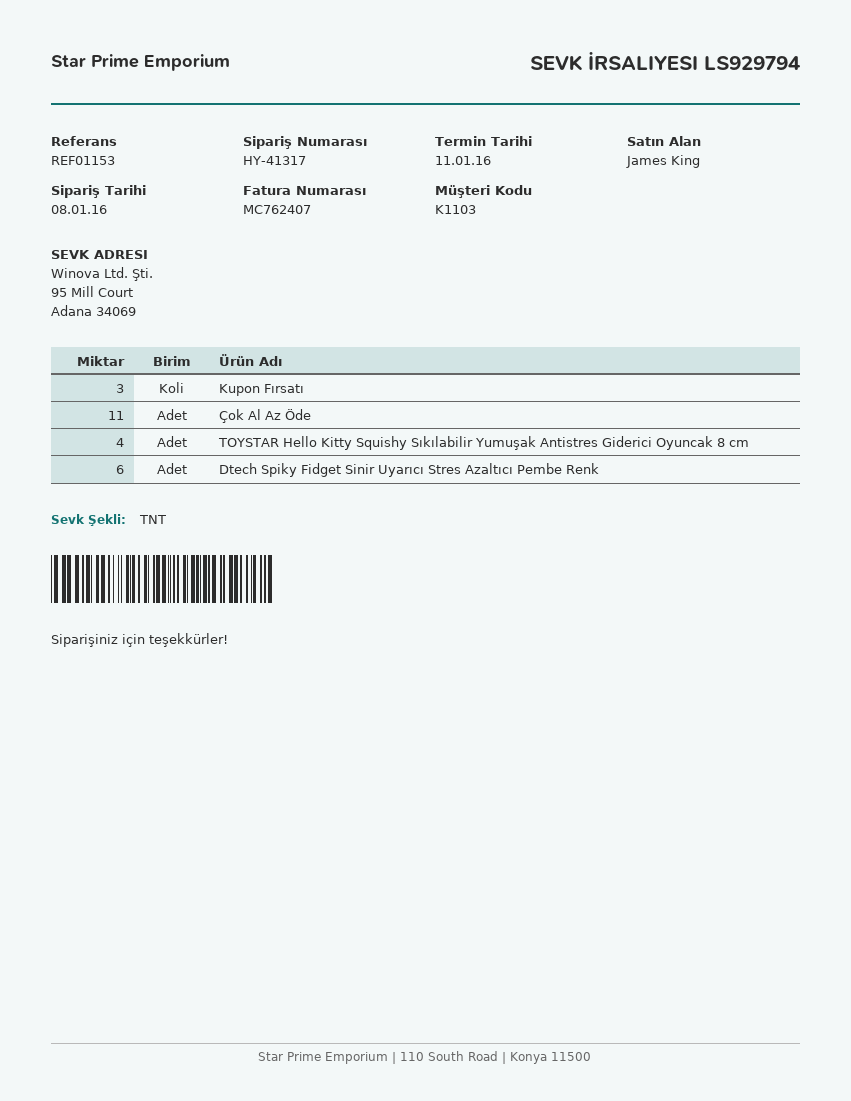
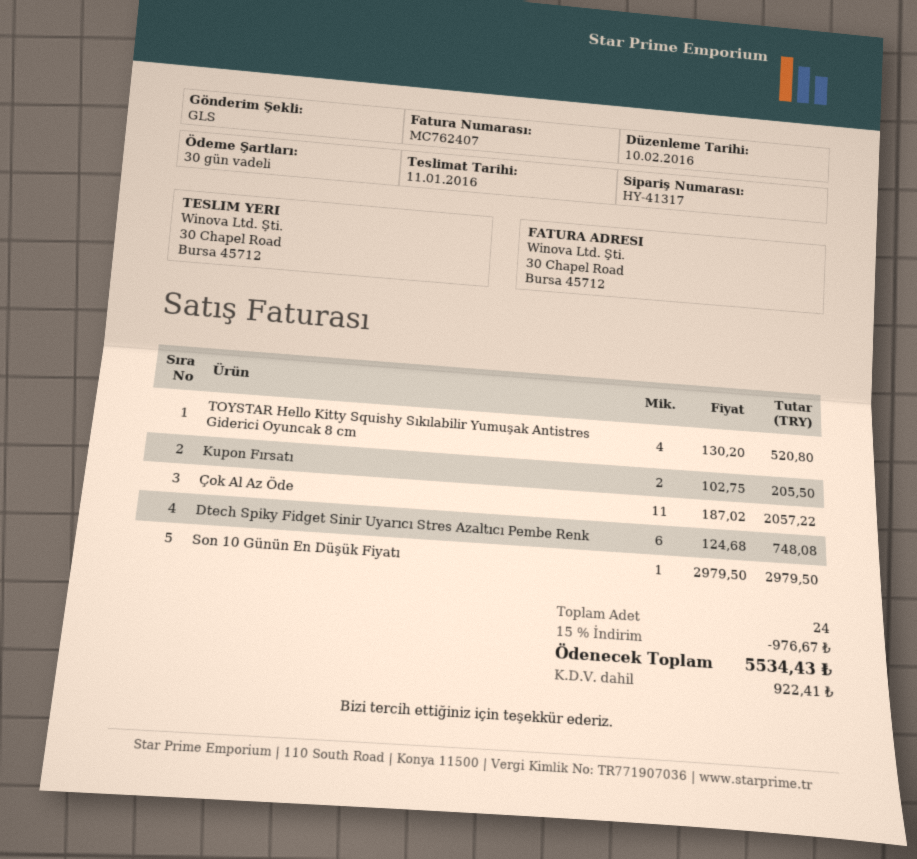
shipping method: TNT -> GLS
ship to: 95 Mill Court, Adana 34069 -> 30 Chapel Road, Bursa 45712
Kupon Fırsatı: 3 -> 2
Son 10 Günün En Düşük Fiyatı: none -> 1

